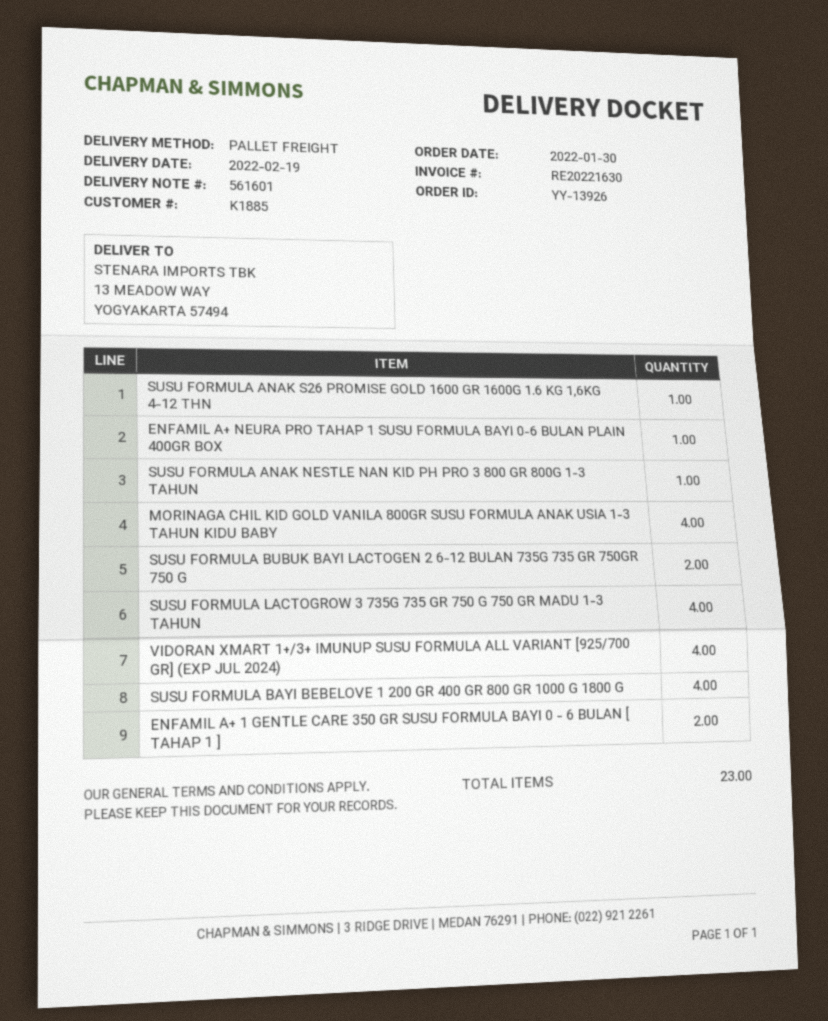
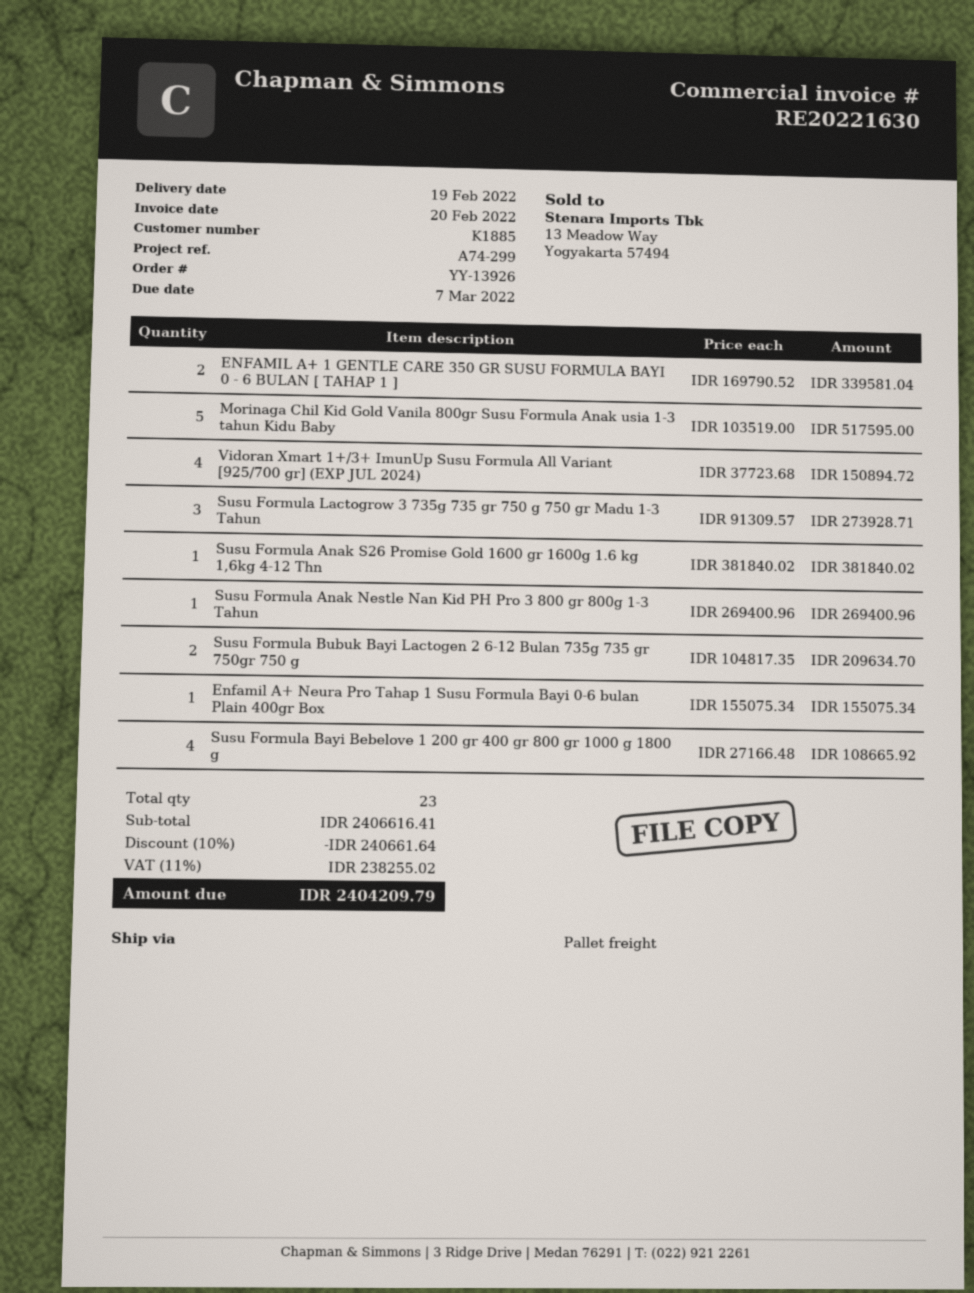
MORINAGA CHIL KID GOLD VANILA 800GR SUSU FORMULA ANAK USIA 1-3 TAHUN KIDU BABY: 4 -> 5
SUSU FORMULA LACTOGROW 3 735G 735 GR 750 G 750 GR MADU 1-3 TAHUN: 4 -> 3

